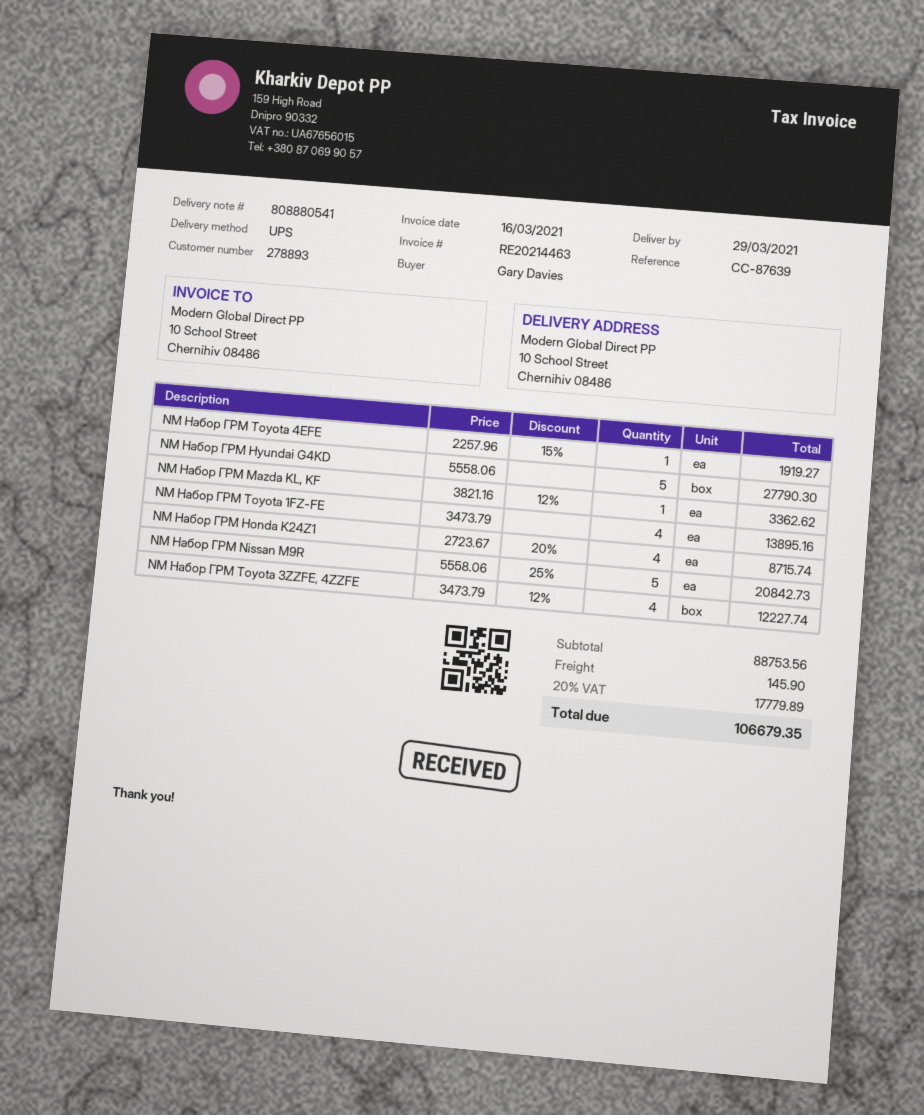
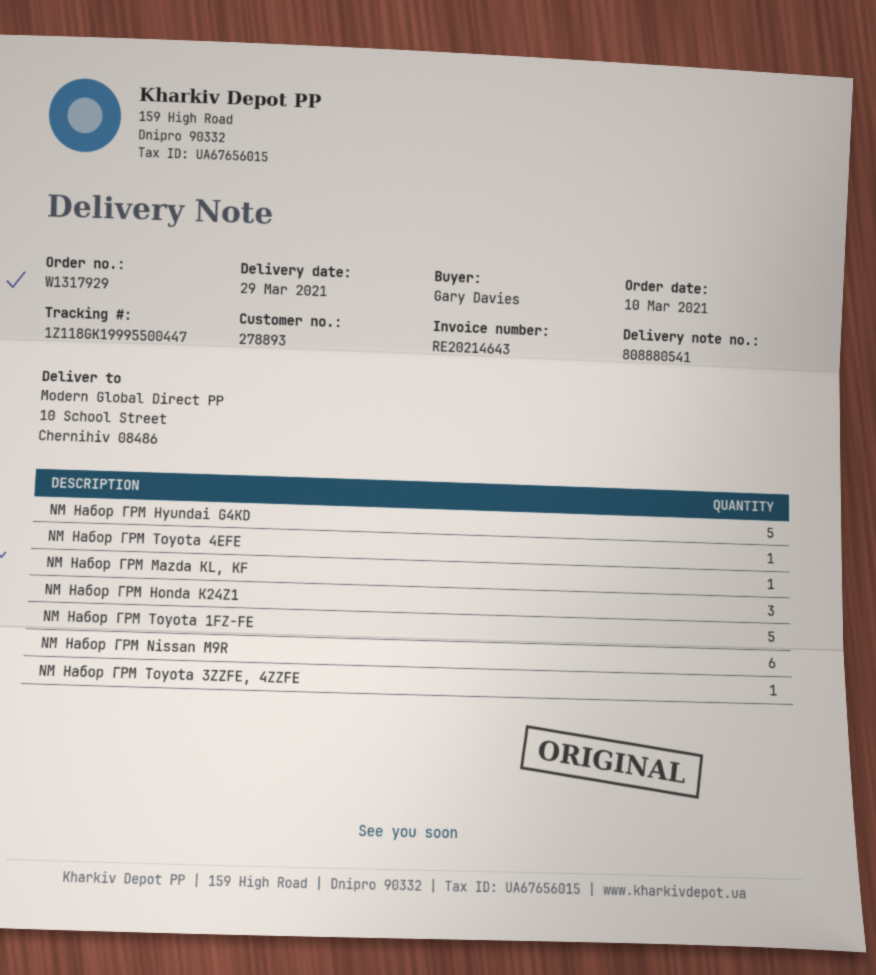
invoice number: RE20214463 -> RE20214643
NM Набор ГРМ Toyota 1FZ-FE: 4 -> 5
NM Набор ГРМ Honda K24Z1: 4 -> 3
NM Набор ГРМ Nissan M9R: 5 -> 6
NM Набор ГРМ Toyota 3ZZFE, 4ZZFE: 4 -> 1

